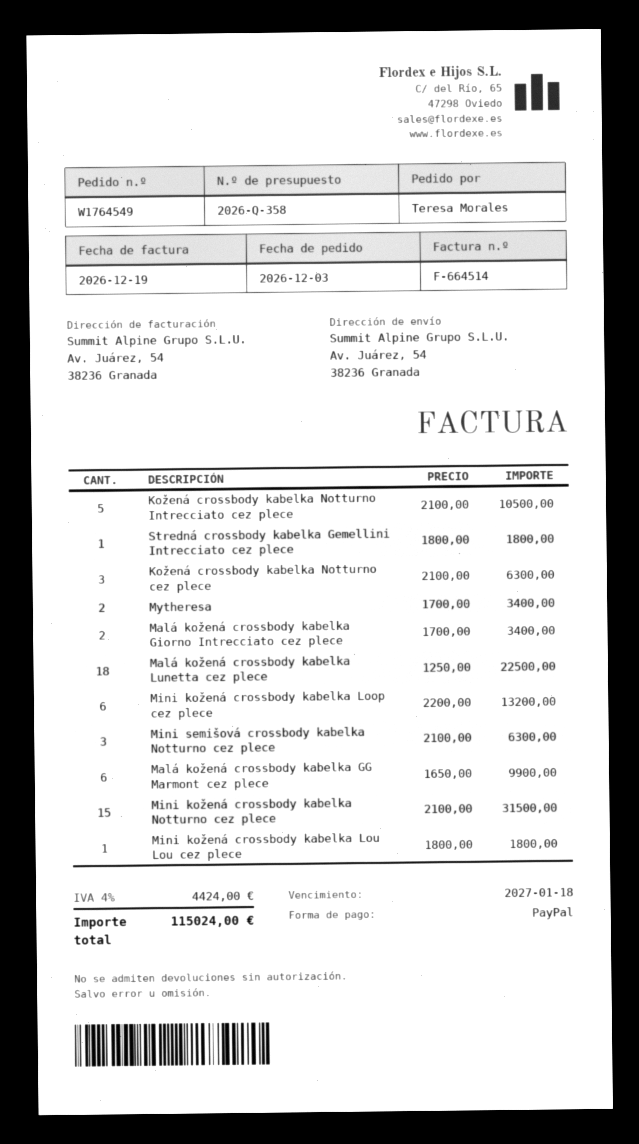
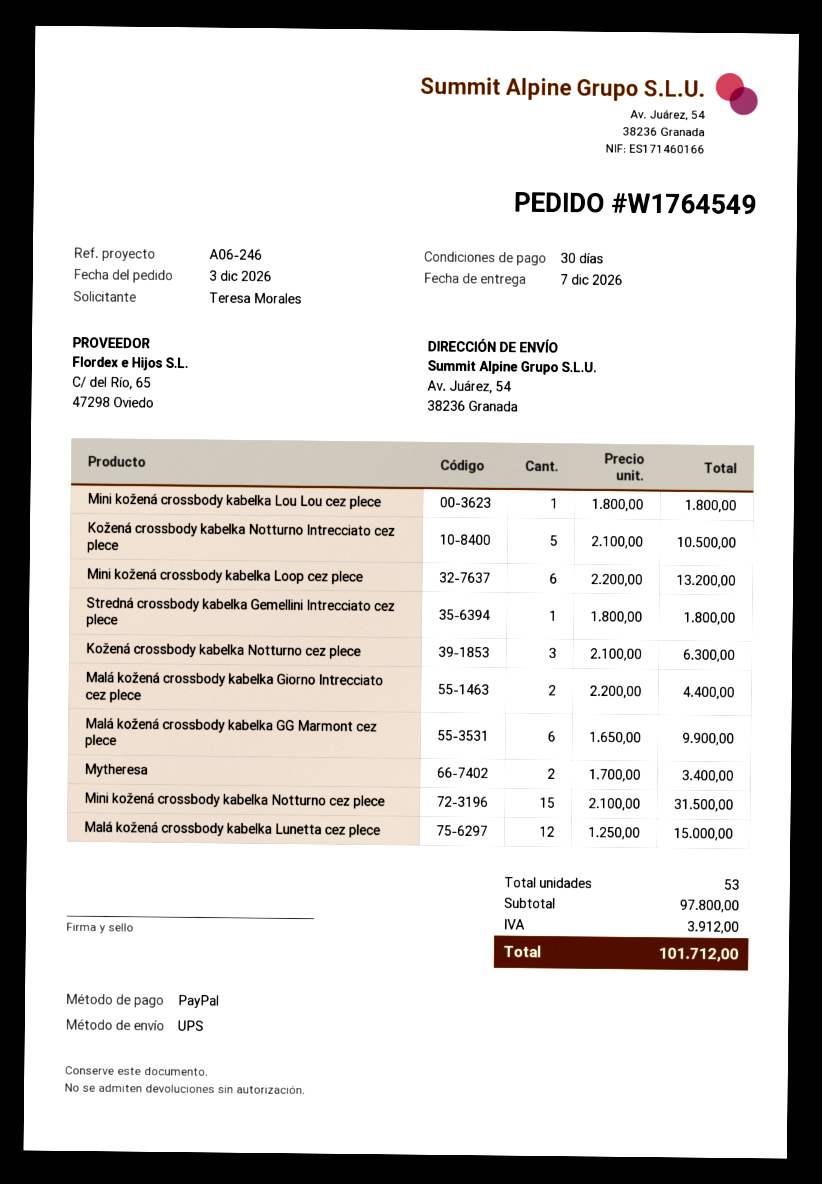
Malá kožená crossbody kabelka Giorno Intrecciato cez plece: 2 x 1700.00 = 3400.00 -> 2 x 2200.00 = 4400.00
Malá kožená crossbody kabelka Lunetta cez plece: 18 x 1250.00 = 22500.00 -> 12 x 1250.00 = 15000.00
Mini semišová crossbody kabelka Notturno cez plece: 3 x 2100.00 = 6300.00 -> none
tax: 4424.00 -> 3912.00
total: 115024.00 -> 101712.00

